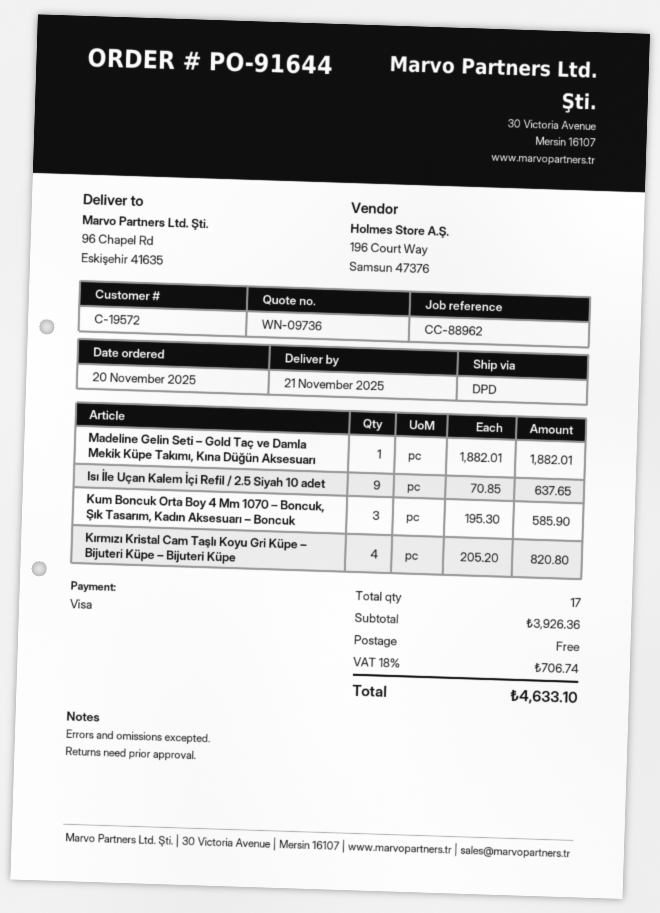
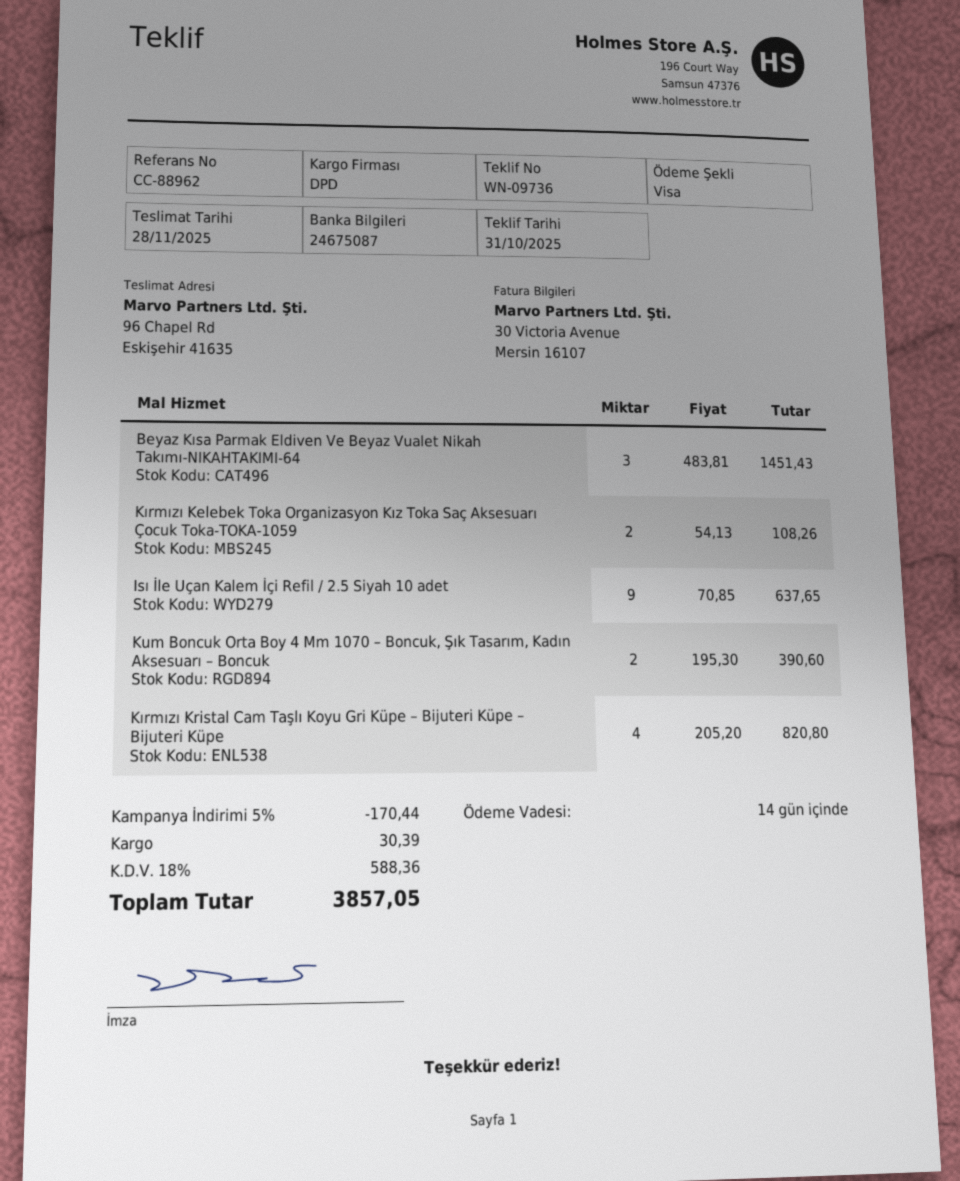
delivery date: 2025-11-21 -> 2025-11-28
Madeline Gelin Seti – Gold Taç ve Damla Mekik Küpe Takımı, Kına Düğün Aksesuarı: 1 x 1882.01 = 1882.01 -> none
Kum Boncuk Orta Boy 4 Mm 1070 – Boncuk, Şık Tasarım, Kadın Aksesuarı – Boncuk: 3 x 195.30 = 585.90 -> 2 x 195.30 = 390.60
Beyaz Kısa Parmak Eldiven Ve Beyaz Vualet Nikah Takımı-NIKAHTAKIMI-64: none -> 3 x 483.81 = 1451.43
Kırmızı Kelebek Toka Organizasyon Kız Toka Saç Aksesuarı Çocuk Toka-TOKA-1059: none -> 2 x 54.13 = 108.26
discount: none -> 5% = 170.44
shipping: 0.00 -> 30.39
tax: 18% = 706.74 -> 18% = 588.36
total: 4633.10 -> 3857.05

